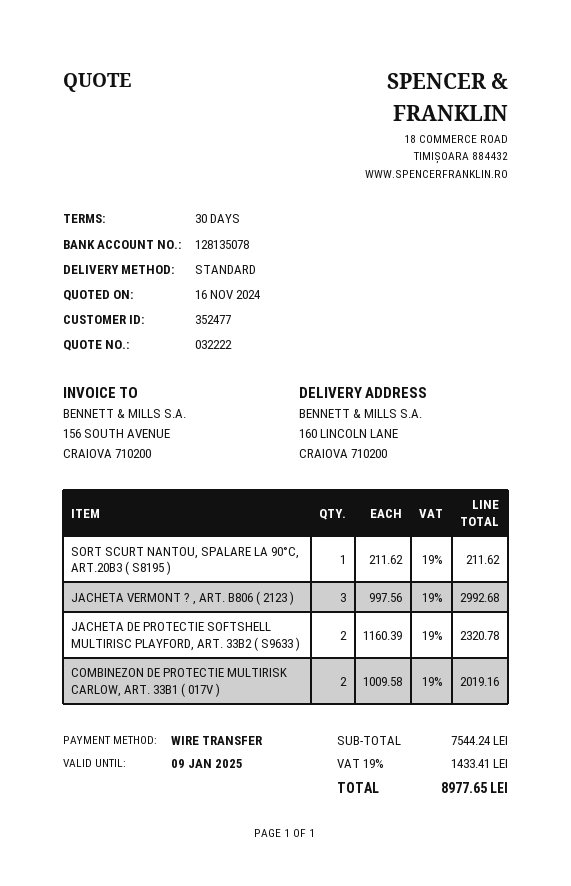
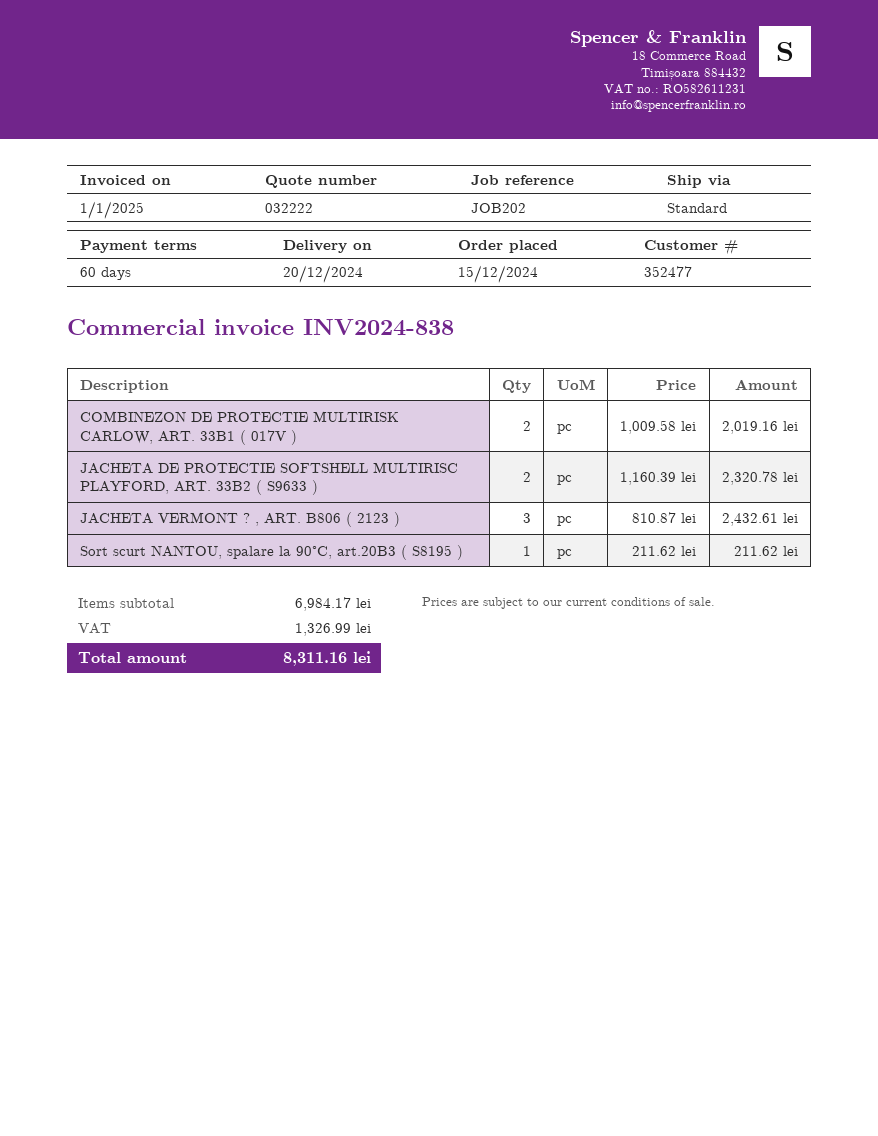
payment terms: 30 days -> 60 days
JACHETA VERMONT ? , ART. B806 ( 2123 ): 3 x 997.56 = 2992.68 -> 3 x 810.87 = 2432.61
subtotal: 7544.24 -> 6984.17
tax: 1433.41 -> 1326.99
total: 8977.65 -> 8311.16

